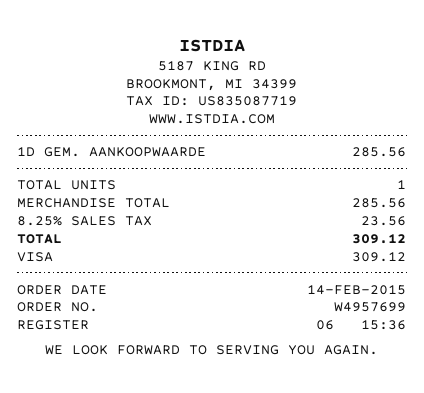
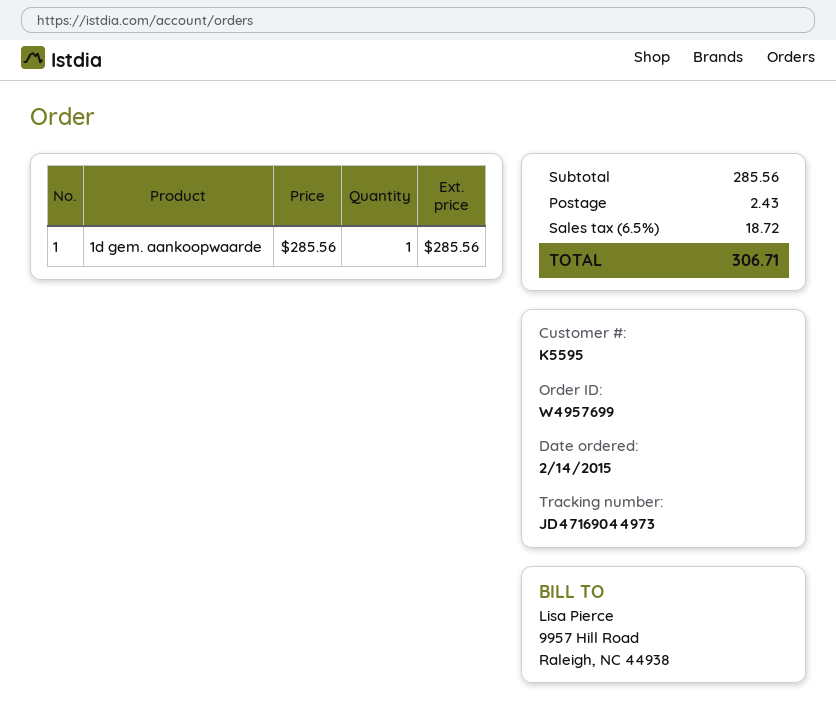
shipping: none -> 2.43
tax: 8.25% = 23.56 -> 6.5% = 18.72
total: 309.12 -> 306.71

